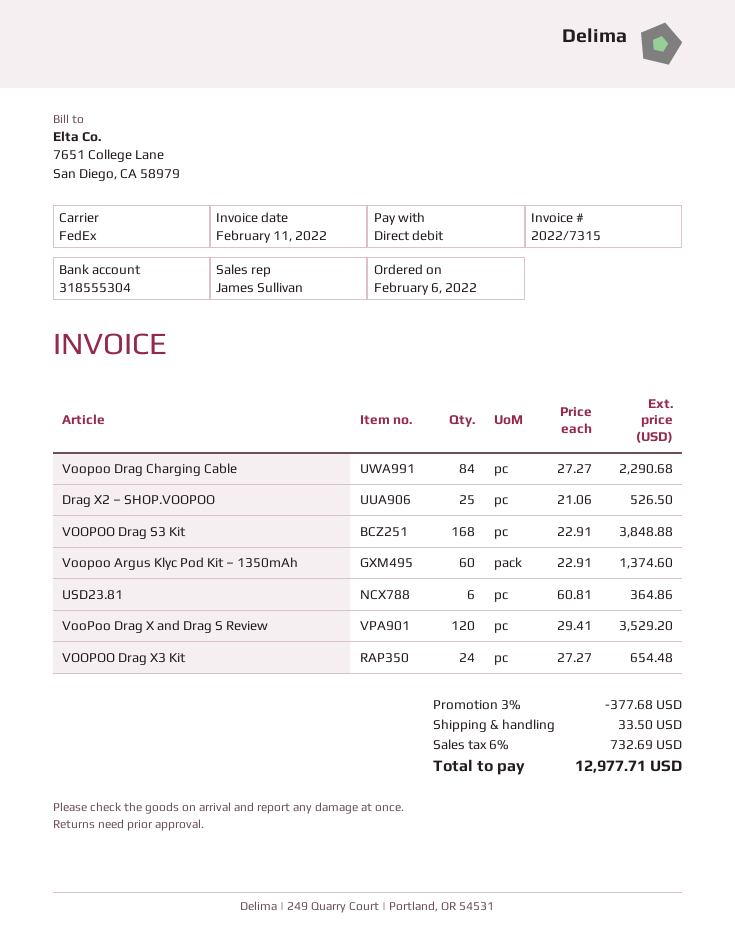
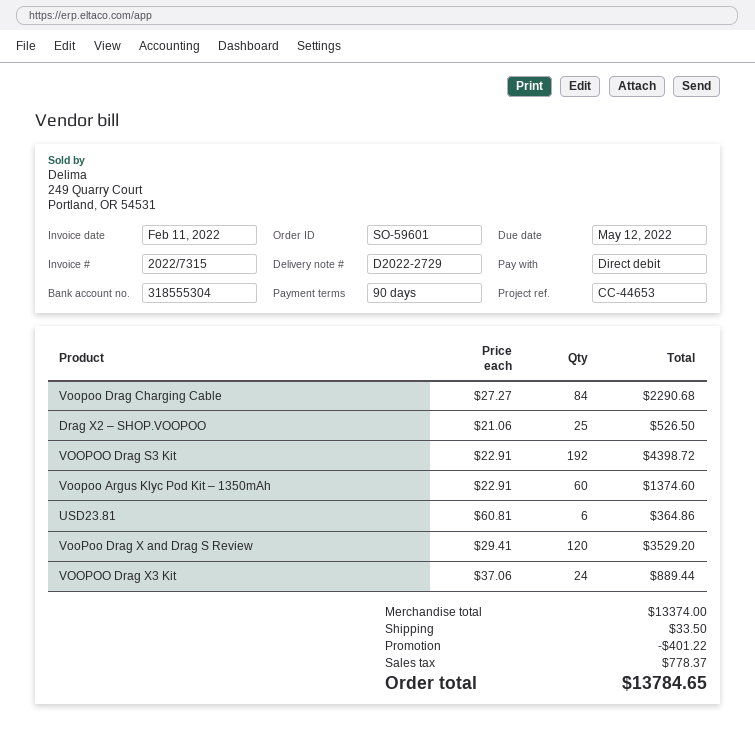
VOOPOO Drag S3 Kit: 168 x 22.91 = 3848.88 -> 192 x 22.91 = 4398.72
VOOPOO Drag X3 Kit: 24 x 27.27 = 654.48 -> 24 x 37.06 = 889.44
discount: 377.68 -> 401.22
tax: 732.69 -> 778.37
total: 12977.71 -> 13784.65

